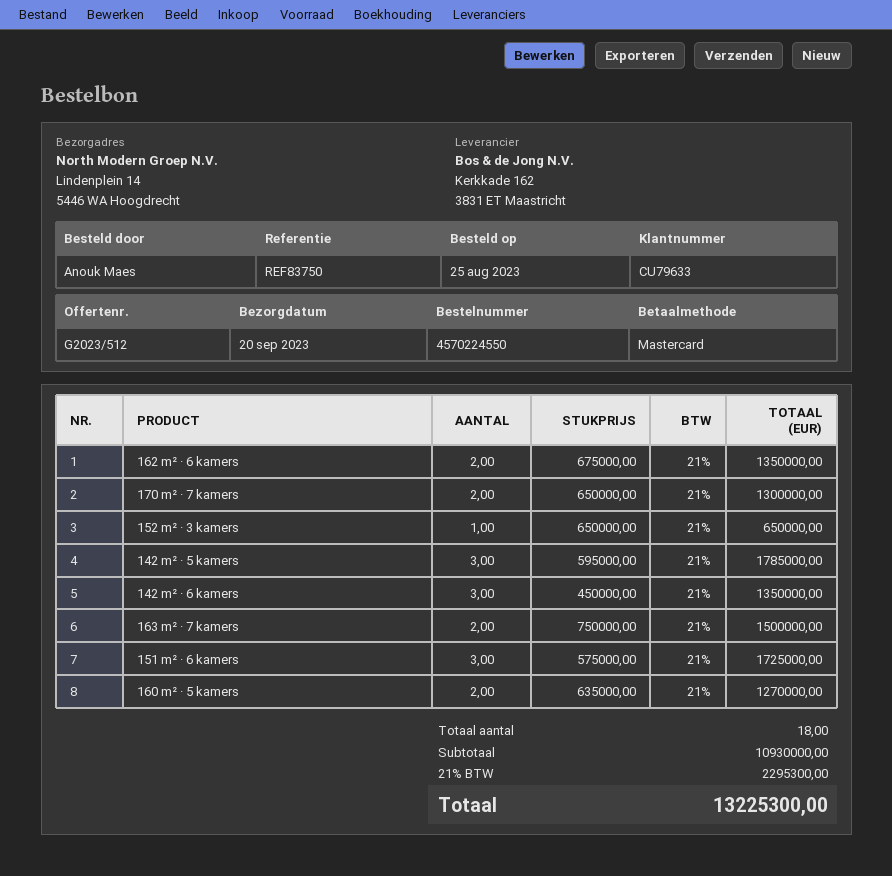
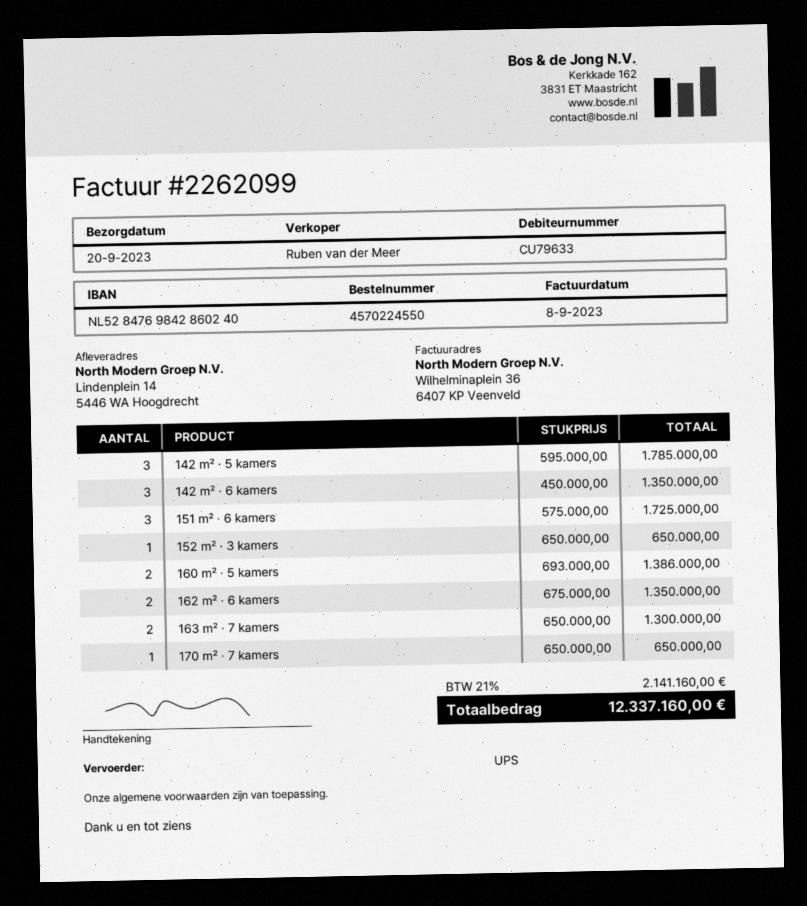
170 m² · 7 kamers: 2 x 650000.00 = 1300000.00 -> 1 x 650000.00 = 650000.00
163 m² · 7 kamers: 2 x 750000.00 = 1500000.00 -> 2 x 650000.00 = 1300000.00
160 m² · 5 kamers: 2 x 635000.00 = 1270000.00 -> 2 x 693000.00 = 1386000.00
tax: 21% = 2295300.00 -> 21% = 2141160.00
total: 13225300.00 -> 12337160.00

